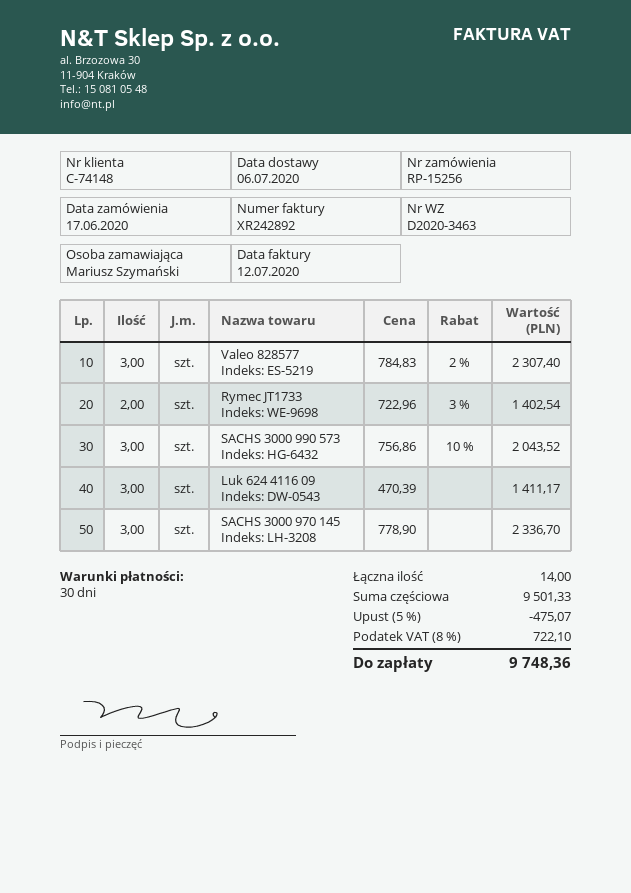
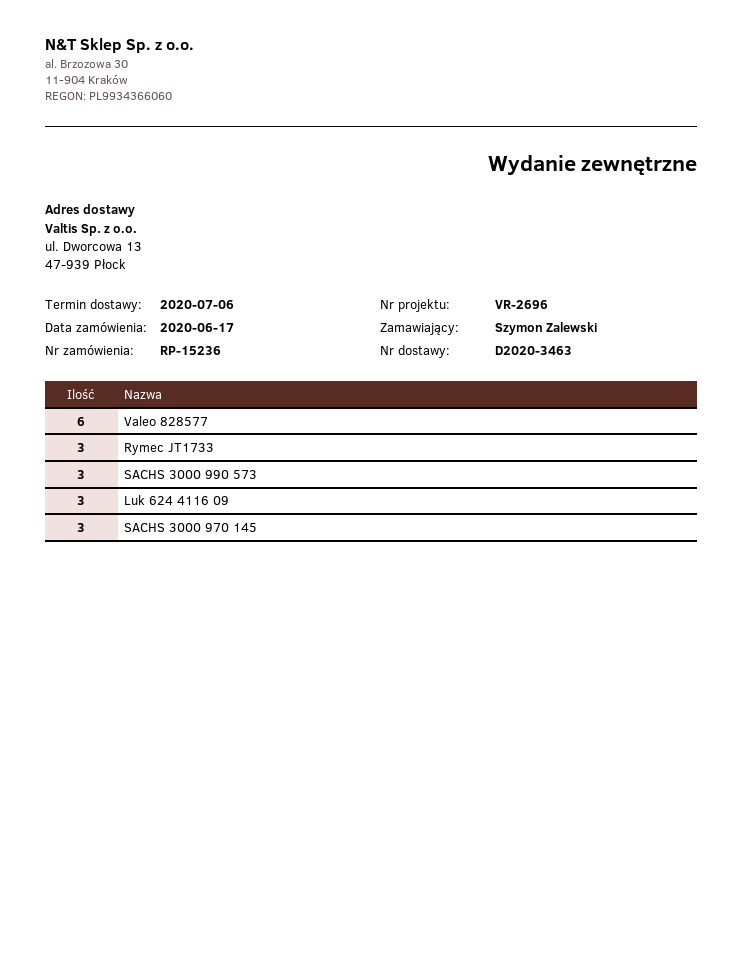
order number: RP-15256 -> RP-15236
ordered by: Mariusz Szymański -> Szymon Zalewski
Valeo 828577: 3 -> 6
Rymec JT1733: 2 -> 3

